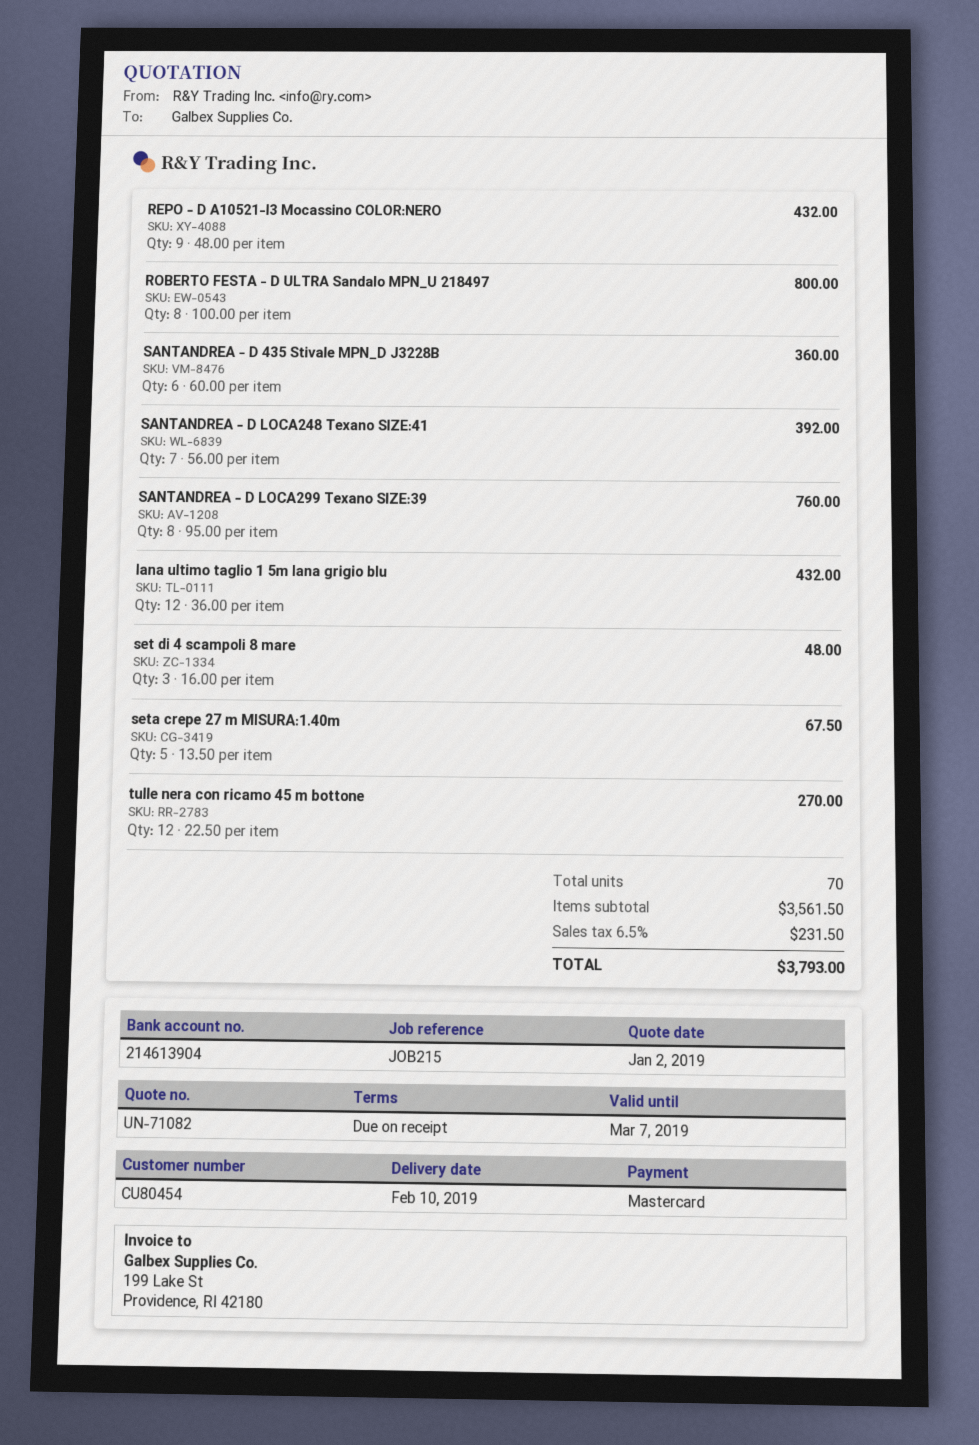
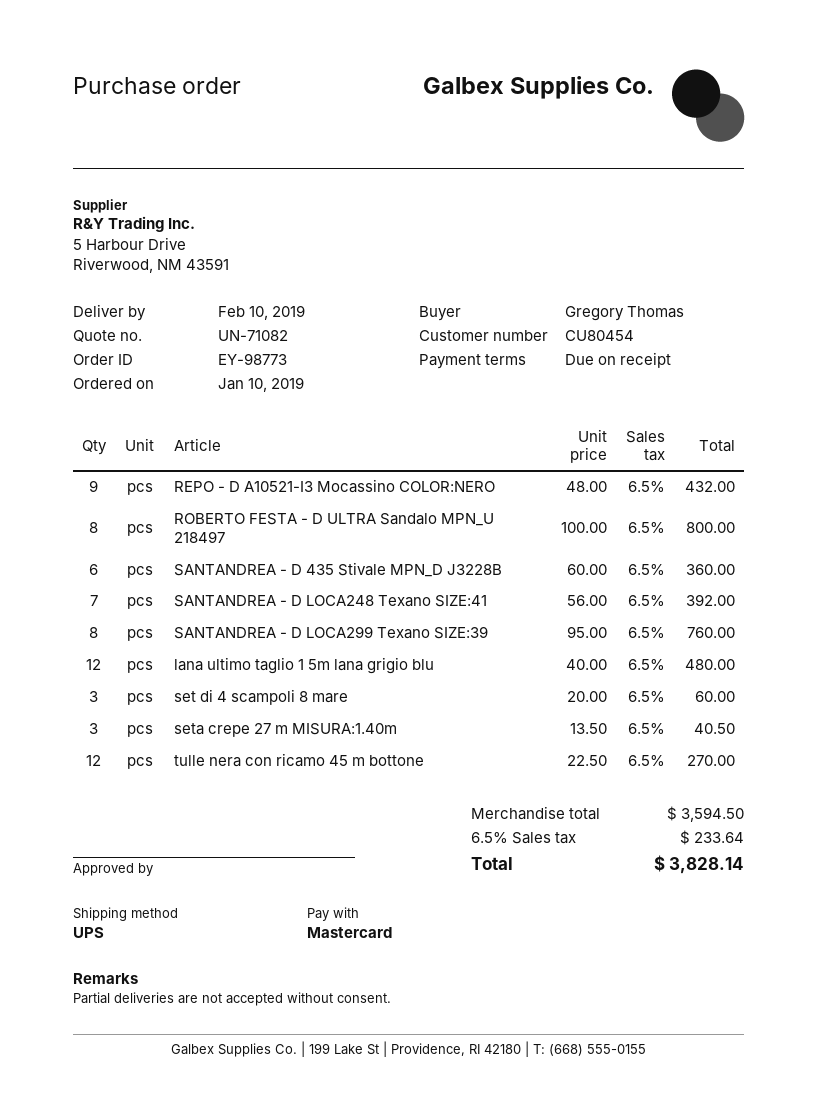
lana ultimo taglio 1 5m lana grigio blu: 12 x 36.00 = 432.00 -> 12 x 40.00 = 480.00
set di 4 scampoli 8 mare: 3 x 16.00 = 48.00 -> 3 x 20.00 = 60.00
seta crepe 27 m MISURA:1.40m: 5 x 13.50 = 67.50 -> 3 x 13.50 = 40.50
subtotal: 3561.50 -> 3594.50
tax: 6.5% = 231.50 -> 6.5% = 233.64
total: 3793.00 -> 3828.14

